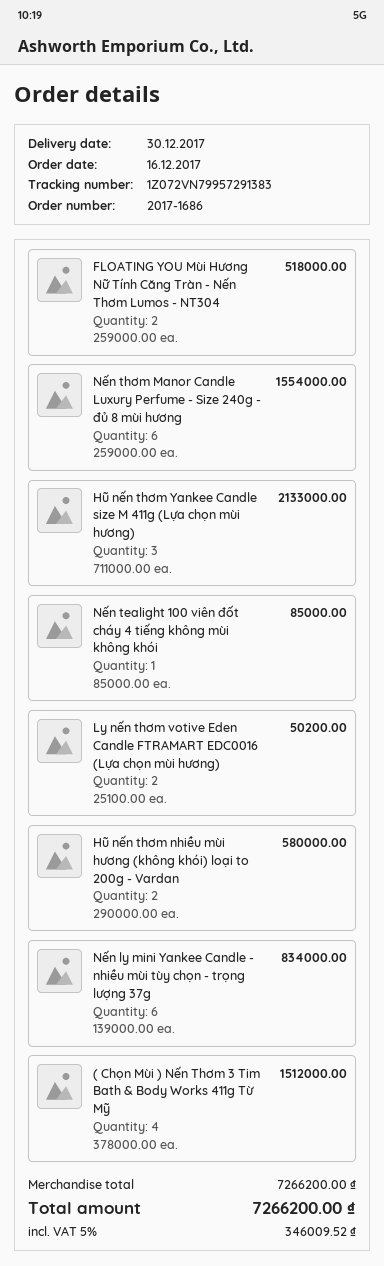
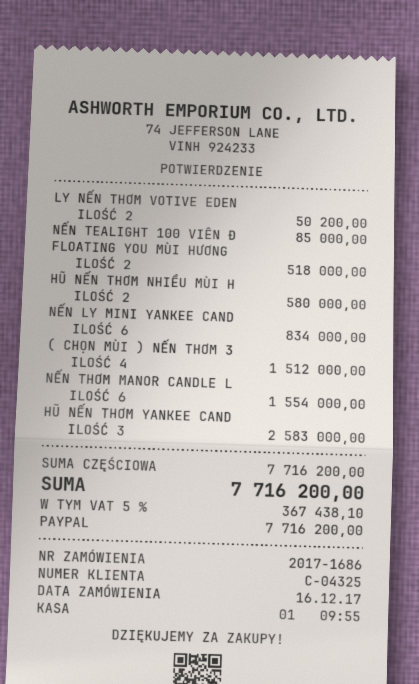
Hũ nến thơm Yankee Candle size M 411g (Lựa chọn mùi hương): 3 for 2133000.00 -> 3 for 2583000.00
subtotal: 7266200.00 -> 7716200.00
tax: 5% = 346009.52 -> 5% = 367438.10
total: 7266200.00 -> 7716200.00

